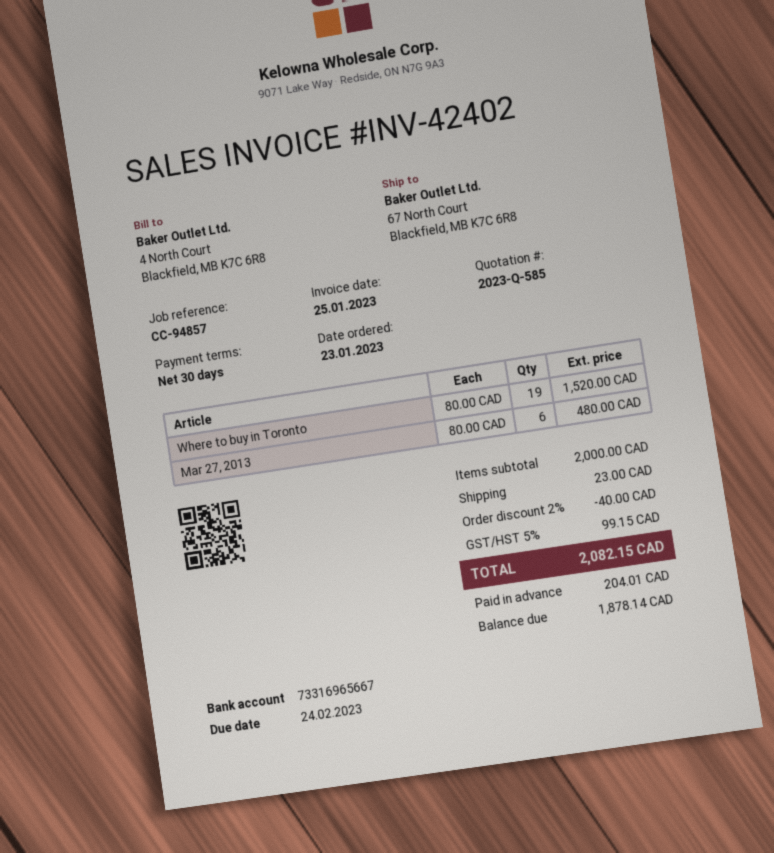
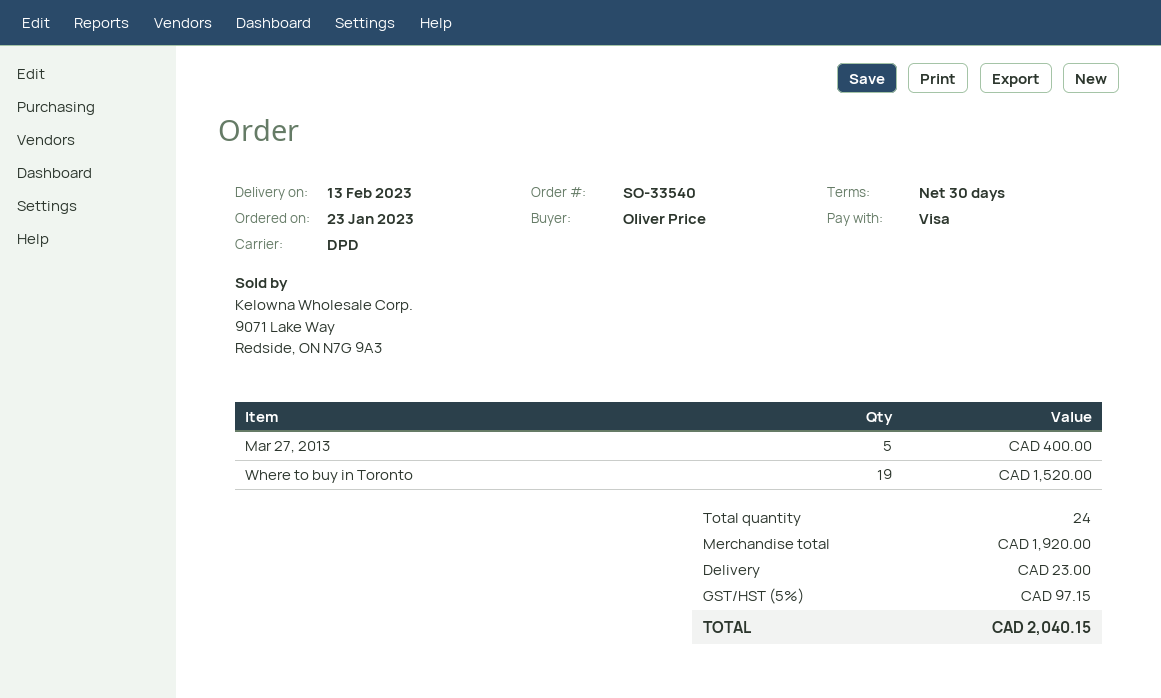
Mar 27, 2013: 6 for 480.00 -> 5 for 400.00
subtotal: 2000.00 -> 1920.00
discount: 2% = 40.00 -> none
tax: 5% = 99.15 -> 5% = 97.15
total: 2082.15 -> 2040.15

